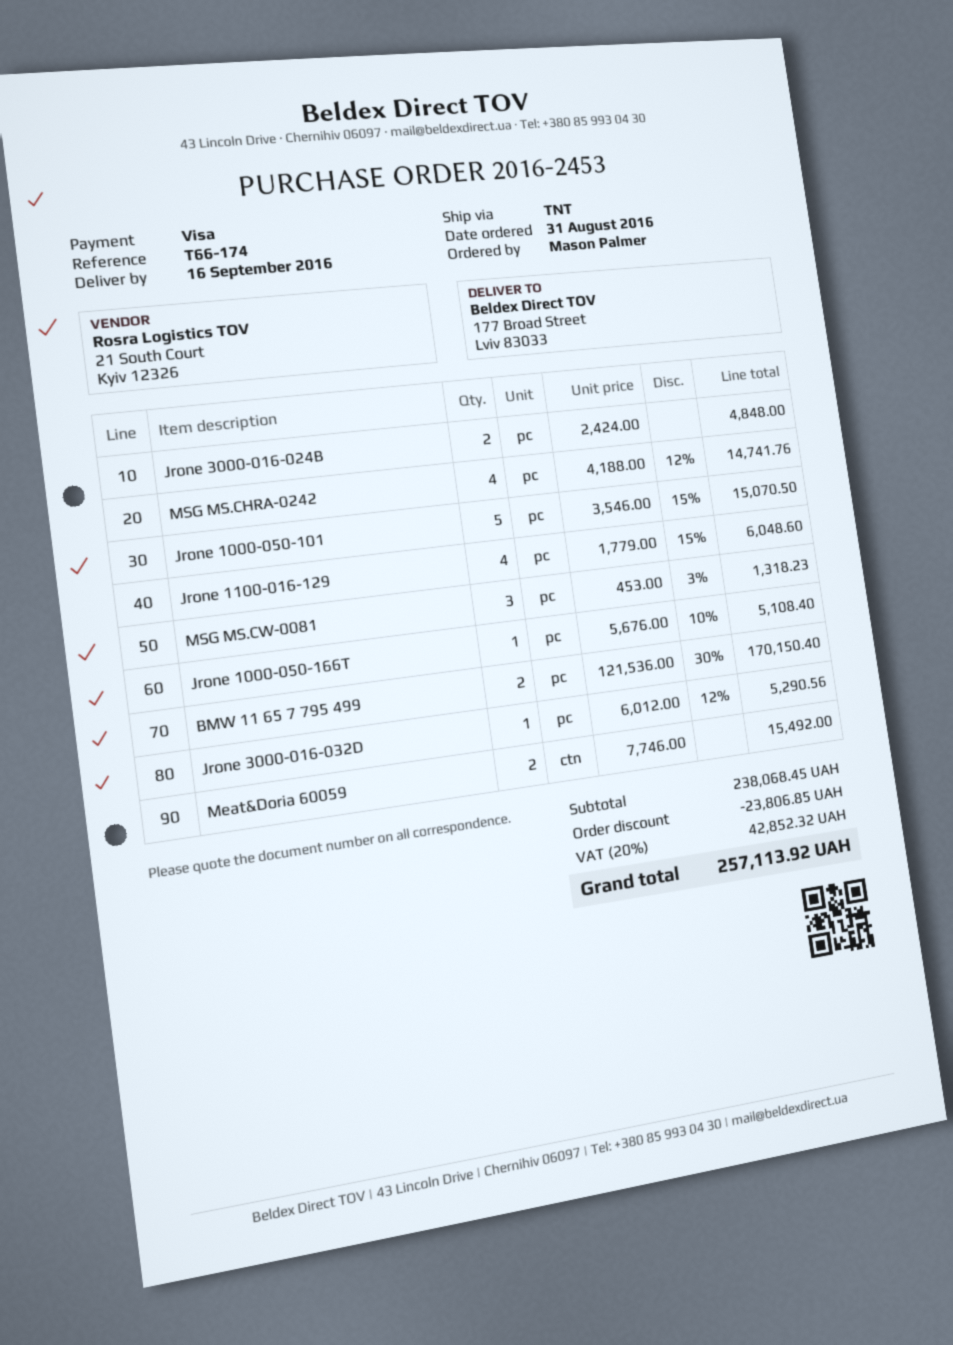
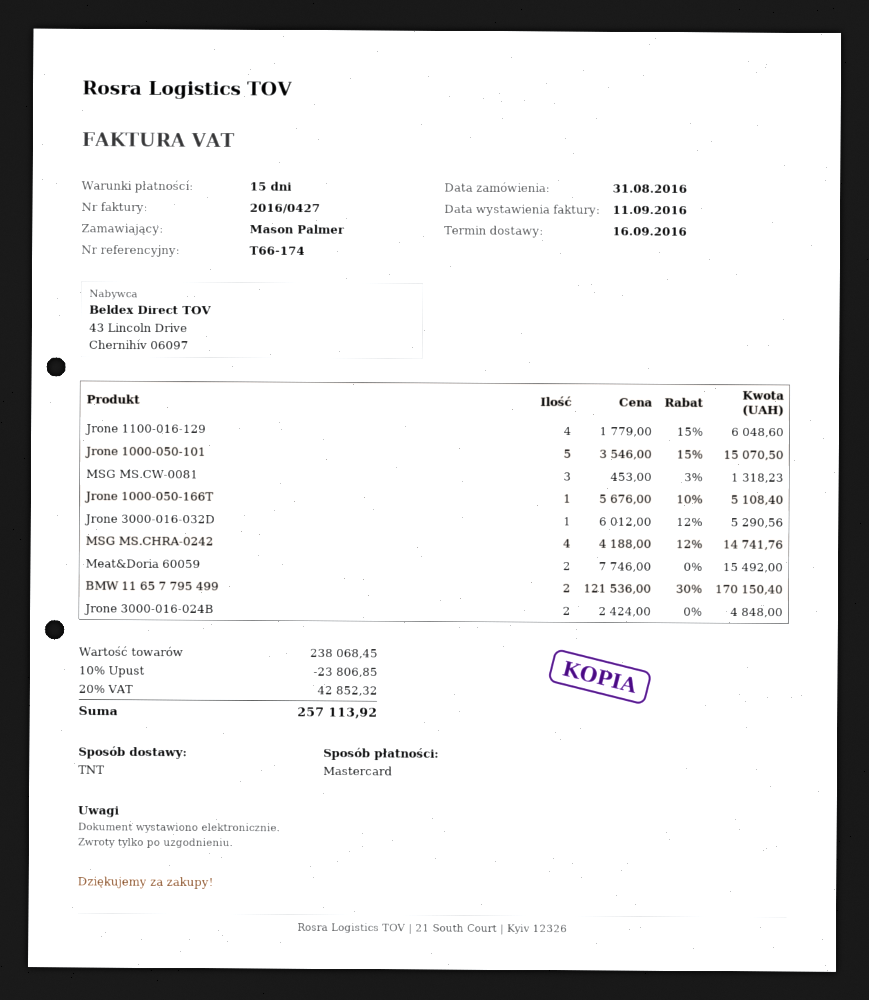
payment method: Visa -> Mastercard

